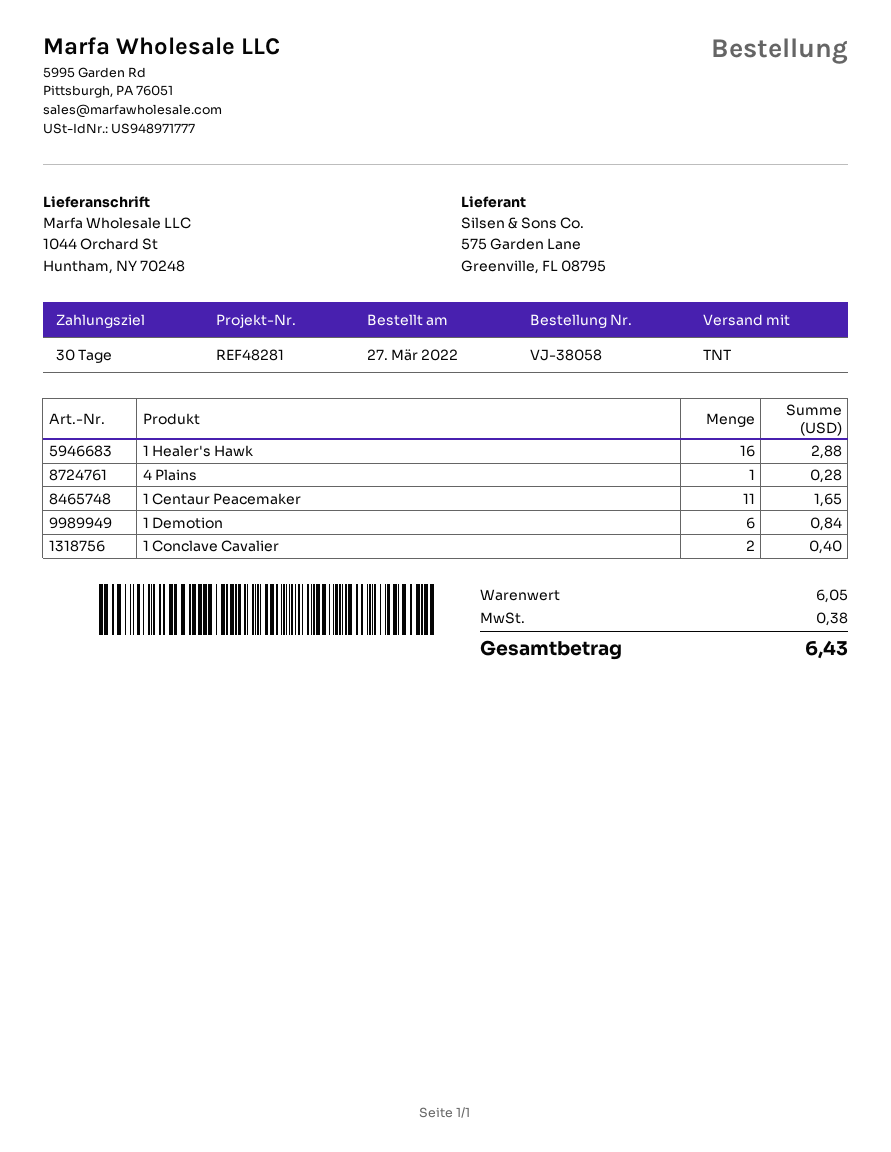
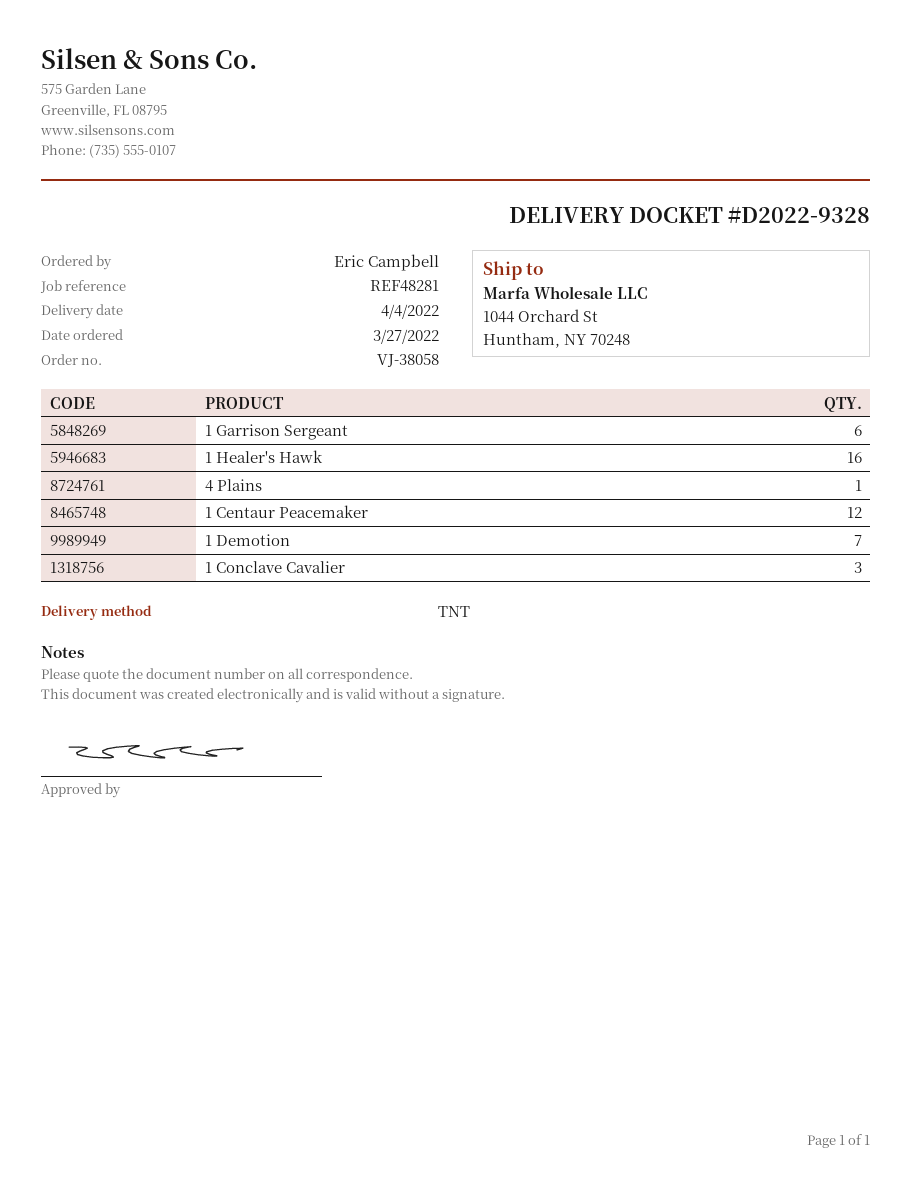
1 Centaur Peacemaker: 11 -> 12
1 Demotion: 6 -> 7
1 Conclave Cavalier: 2 -> 3
1 Garrison Sergeant: none -> 6

